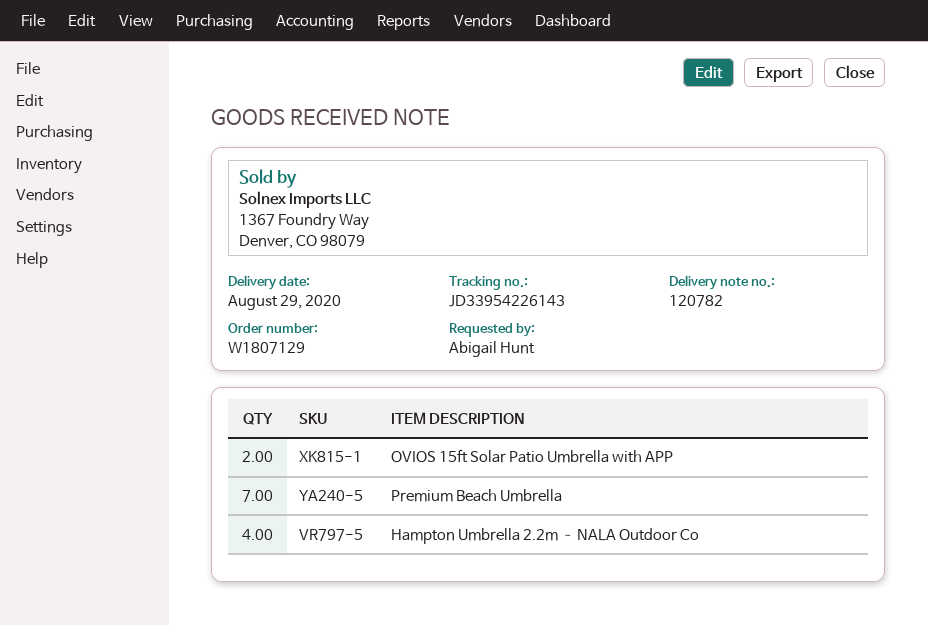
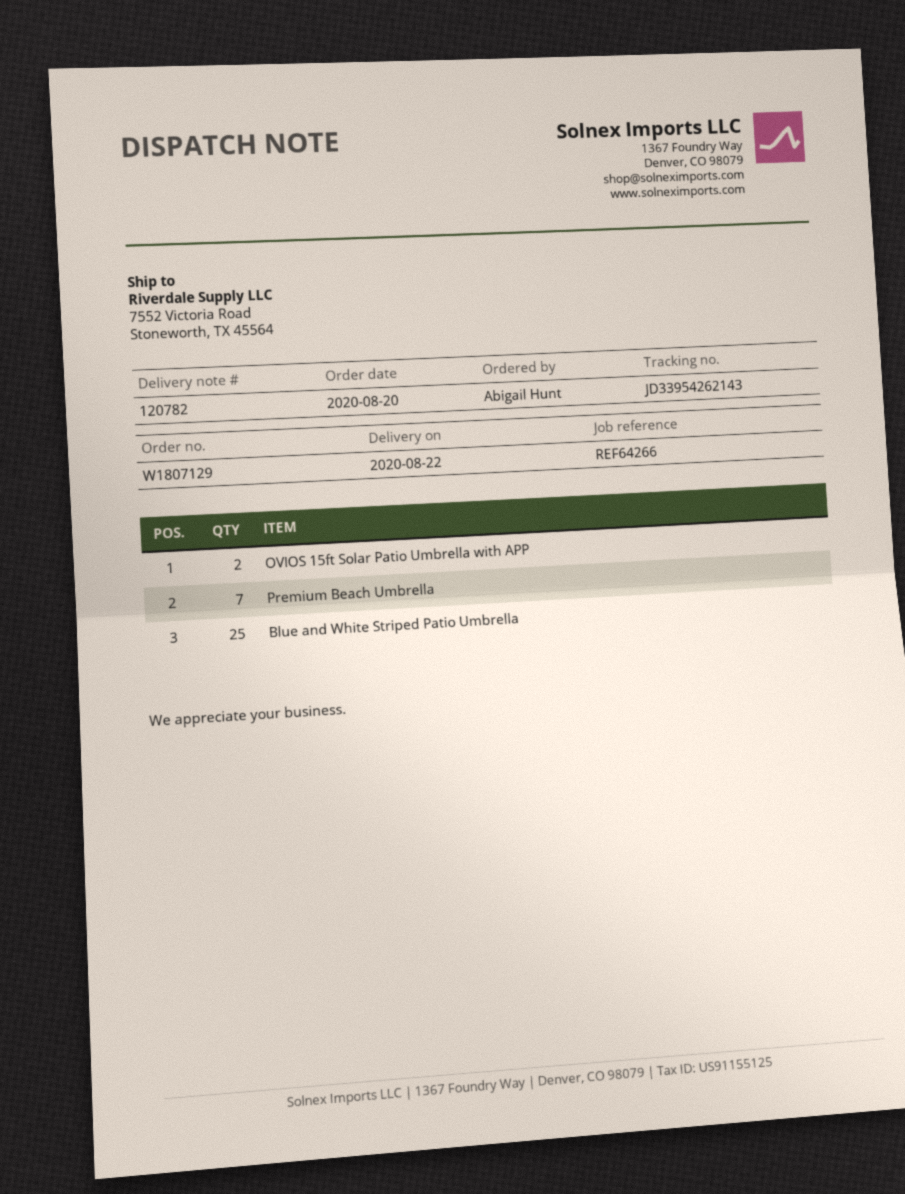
delivery date: 2020-08-29 -> 2020-08-22
tracking number: JD33954226143 -> JD33954262143
Hampton Umbrella 2.2m – NALA Outdoor Co: 4 -> none
Blue and White Striped Patio Umbrella: none -> 25

